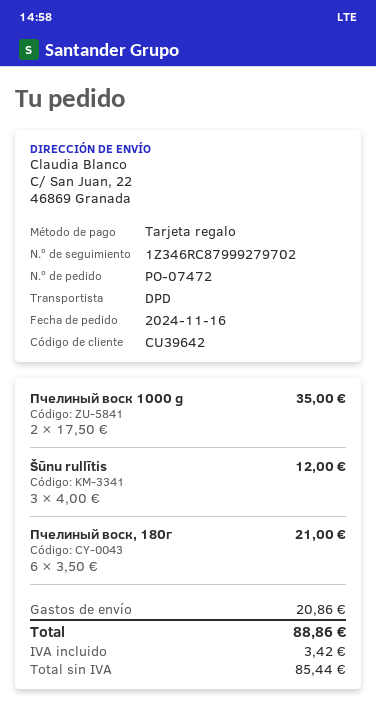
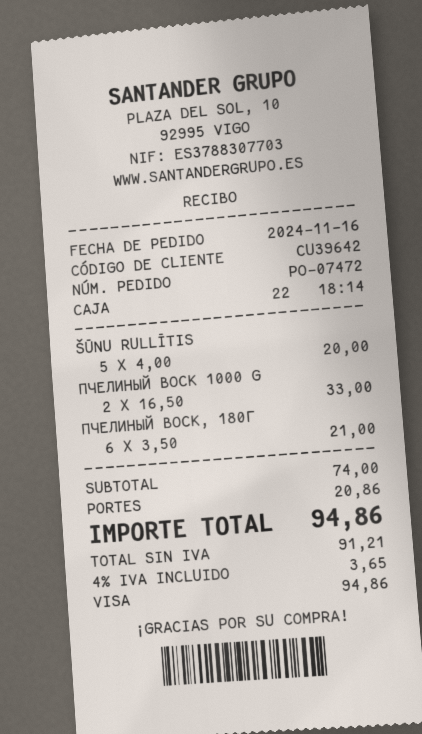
payment method: gift card -> Visa
Пчелиный воск 1000 g: 2 x 17.50 = 35.00 -> 2 x 16.50 = 33.00
Šūnu rullītis: 3 x 4.00 = 12.00 -> 5 x 4.00 = 20.00
net: 85.44 -> 91.21
tax: 3.42 -> 3.65
total: 88.86 -> 94.86

